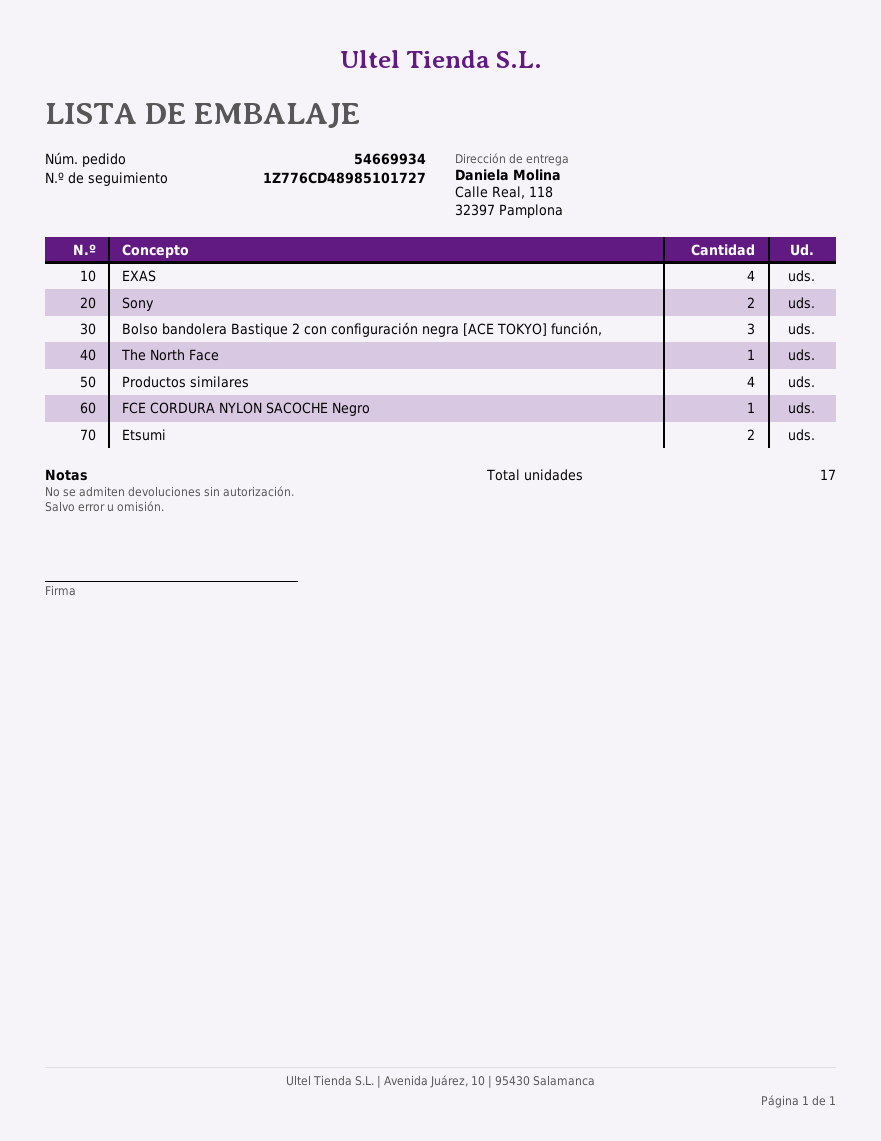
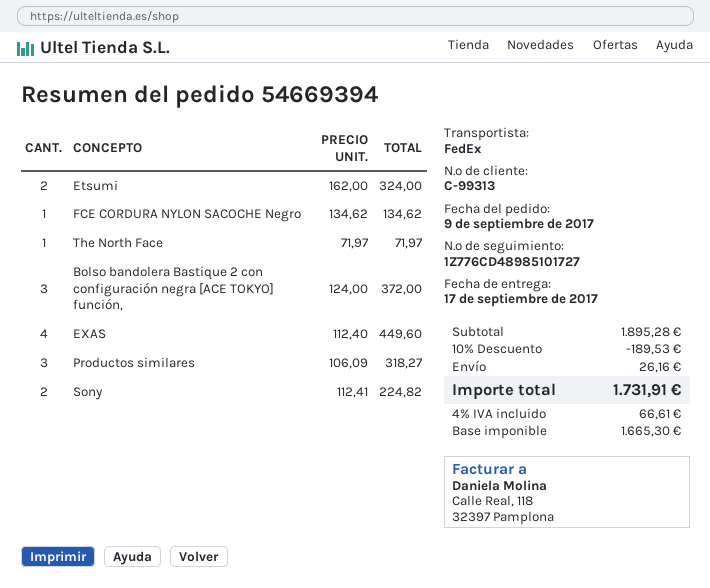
order number: 54669934 -> 54669394
Productos similares: 4 -> 3

